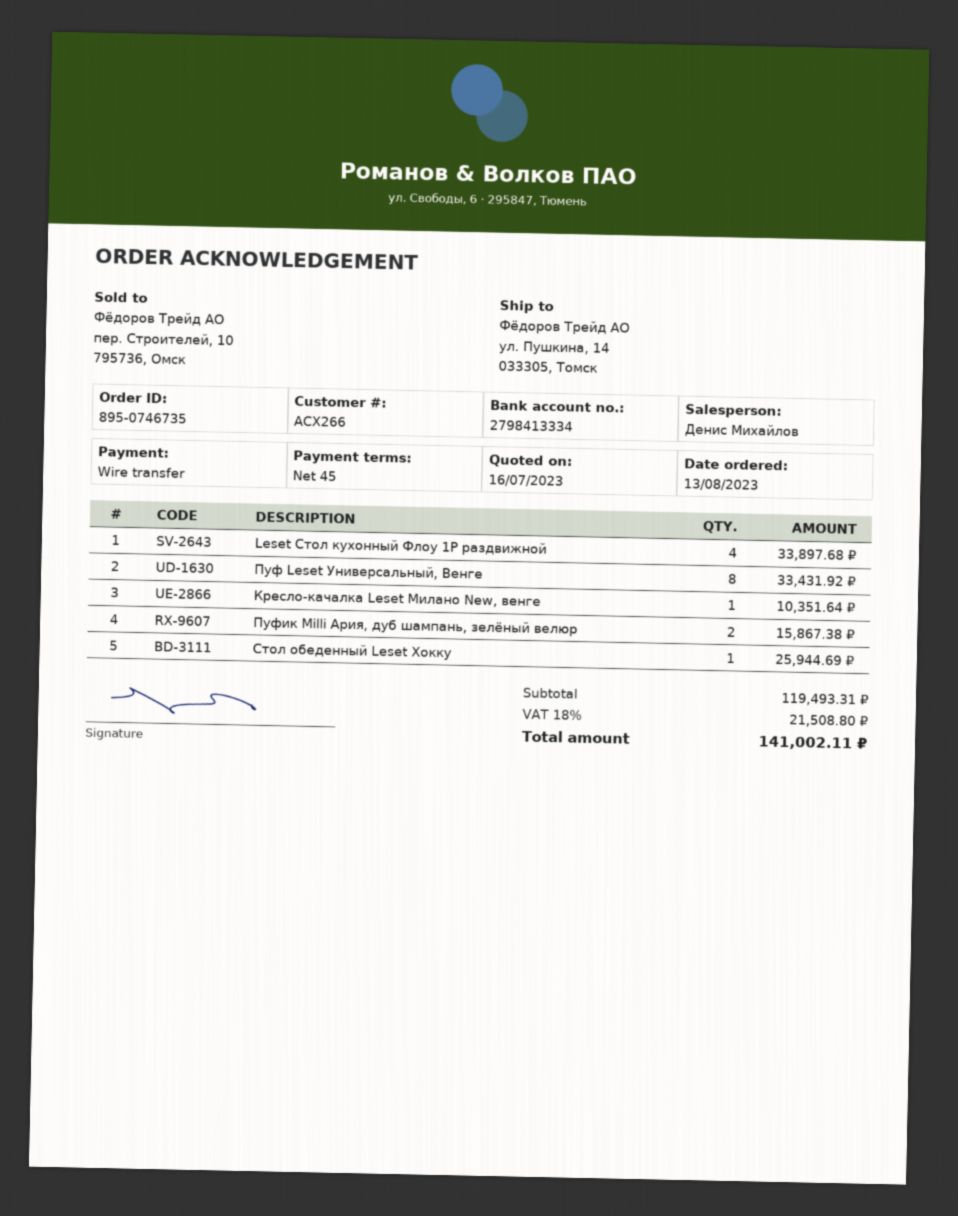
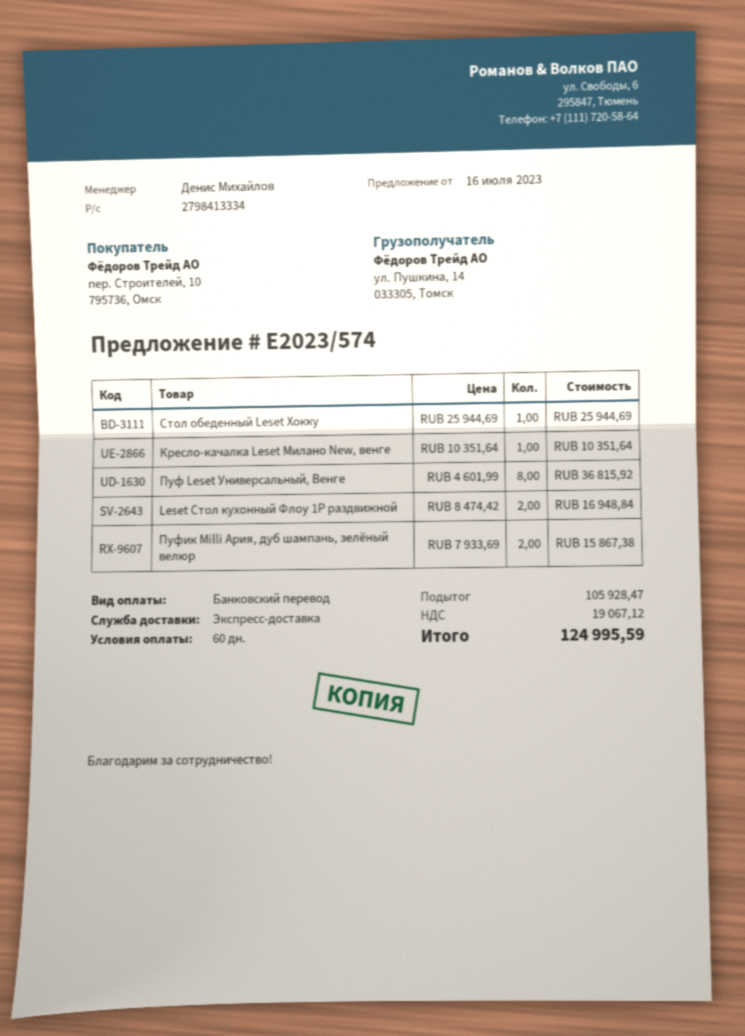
payment terms: 45 days -> 60 days
Leset Стол кухонный Флоу 1Р раздвижной: 4 for 33897.68 -> 2 for 16948.84
Пуф Leset Универсальный, Венге: 8 for 33431.92 -> 8 for 36815.92
subtotal: 119493.31 -> 105928.47
tax: 21508.80 -> 19067.12
total: 141002.11 -> 124995.59

